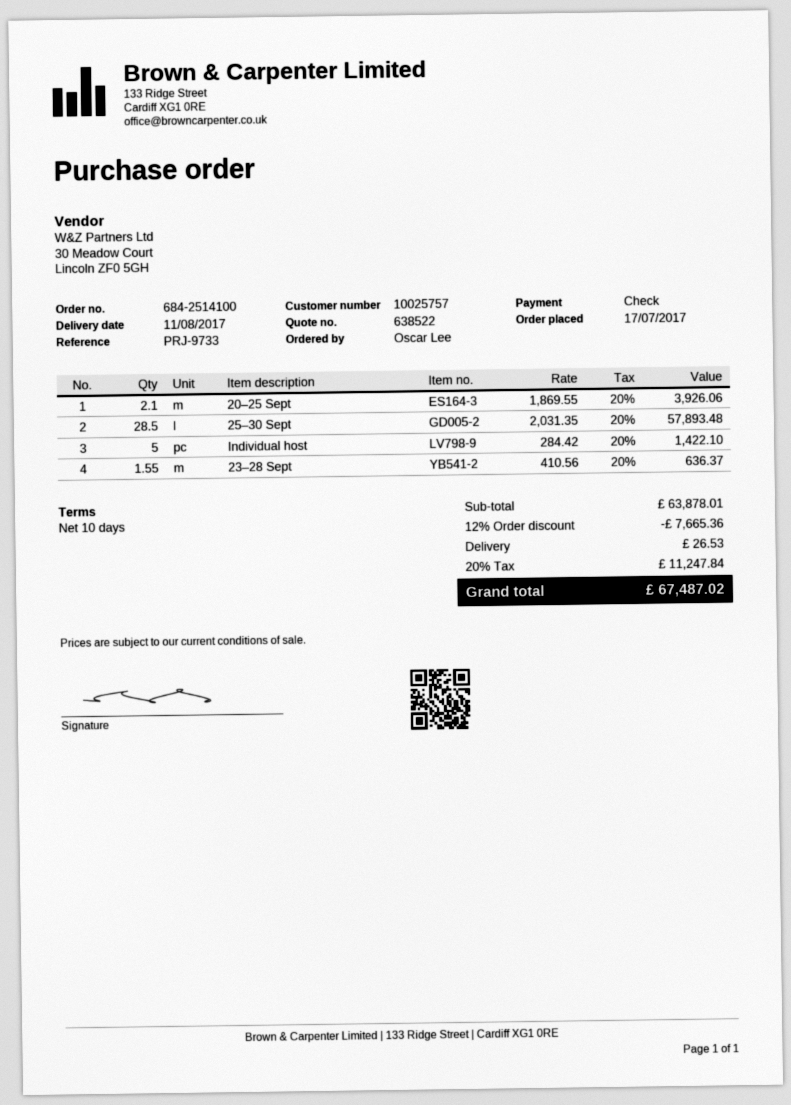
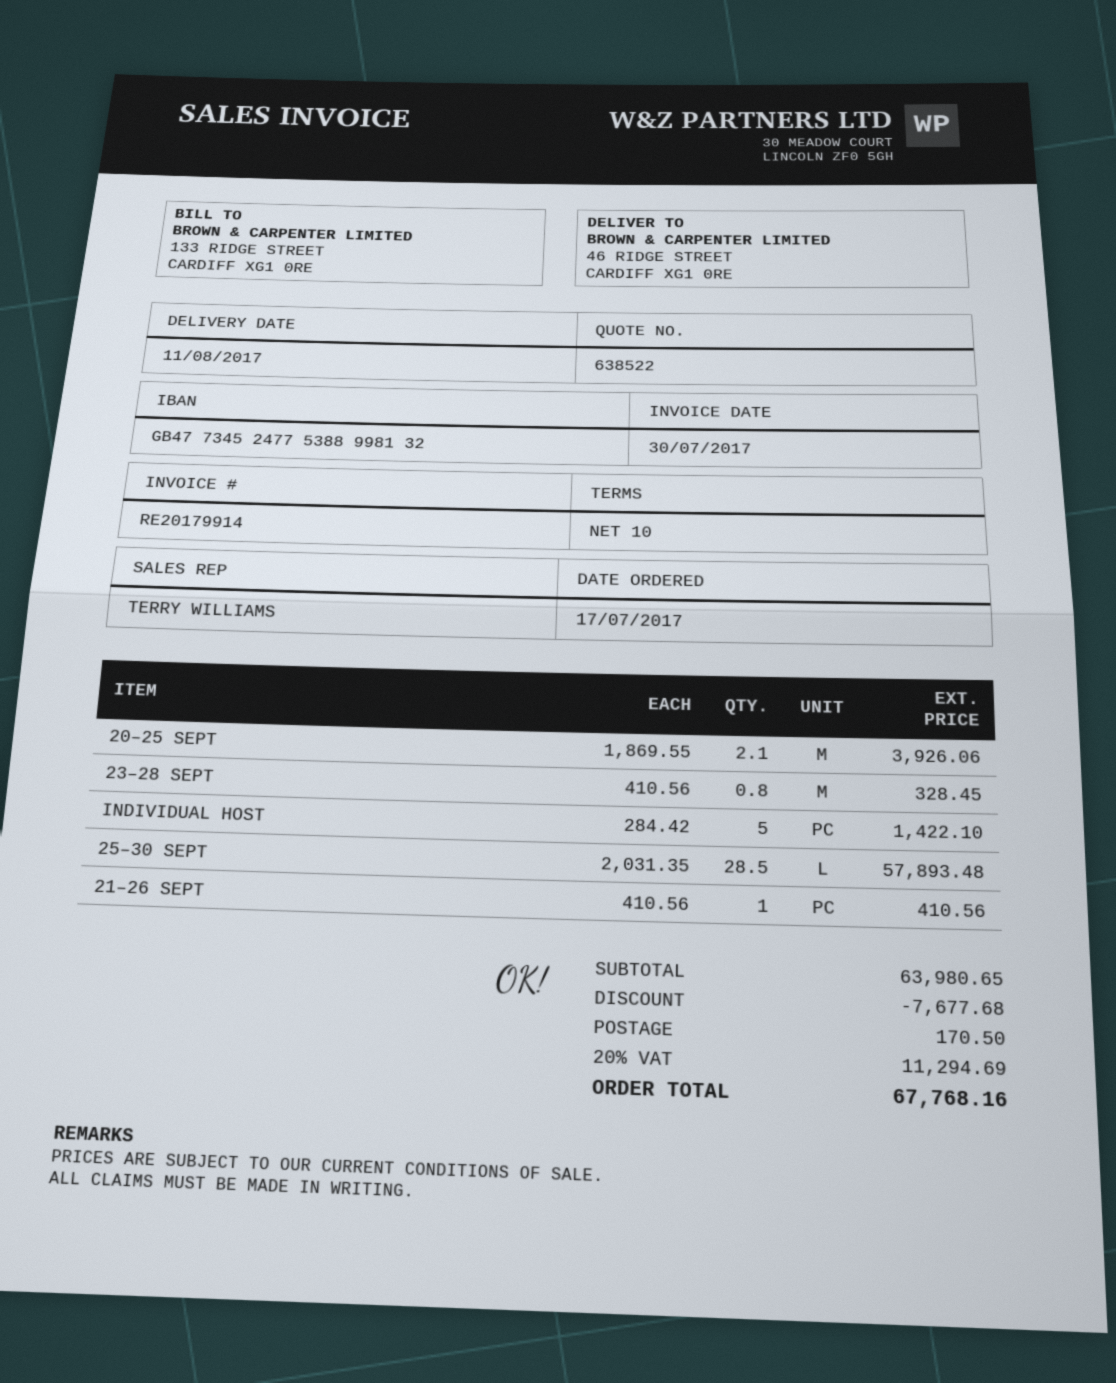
23–28 Sept: 1.55 x 410.56 = 636.37 -> 0.8 x 410.56 = 328.45
21–26 SEPT: none -> 1 x 410.56 = 410.56
subtotal: 63878.01 -> 63980.65
discount: 7665.36 -> 7677.68
shipping: 26.53 -> 170.50
tax: 20% = 11247.84 -> 20% = 11294.69
total: 67487.02 -> 67768.16

